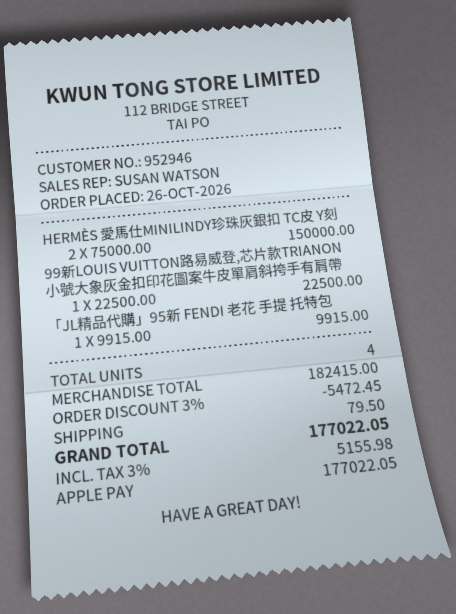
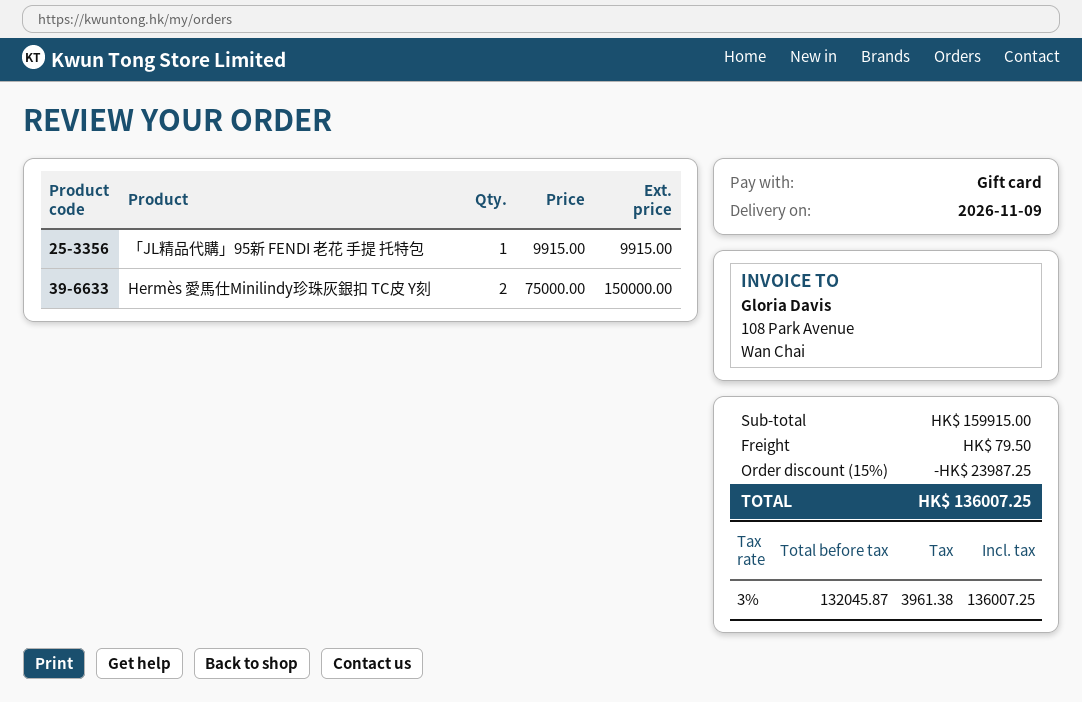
payment method: Apple Pay -> gift card
99新LOUIS VUITTON路易威登,芯片款TRIANON 小號大象灰金扣印花圖案牛皮單肩斜挎手有肩帶: 1 x 22500.00 = 22500.00 -> none
subtotal: 182415.00 -> 159915.00
discount: 3% = 5472.45 -> 15% = 23987.25
tax: 3% = 5155.98 -> 3% = 3961.38
total: 177022.05 -> 136007.25

